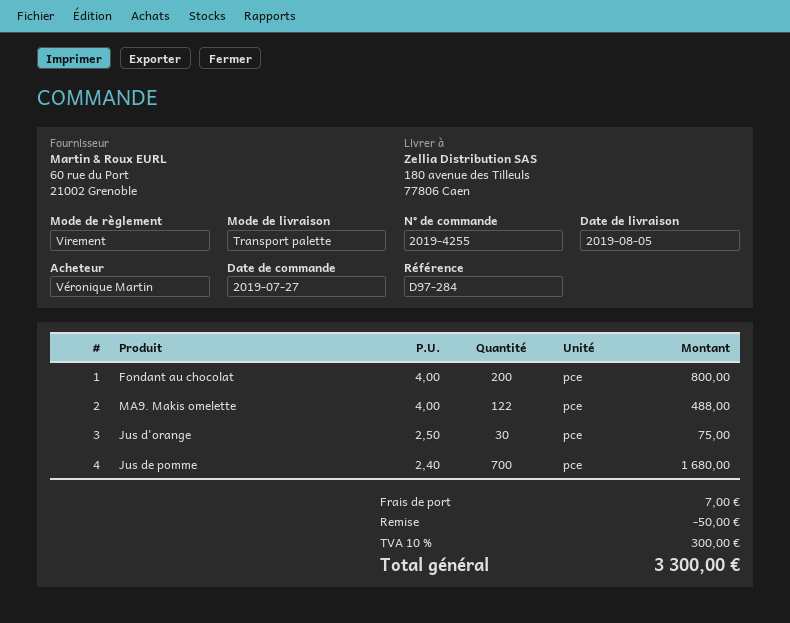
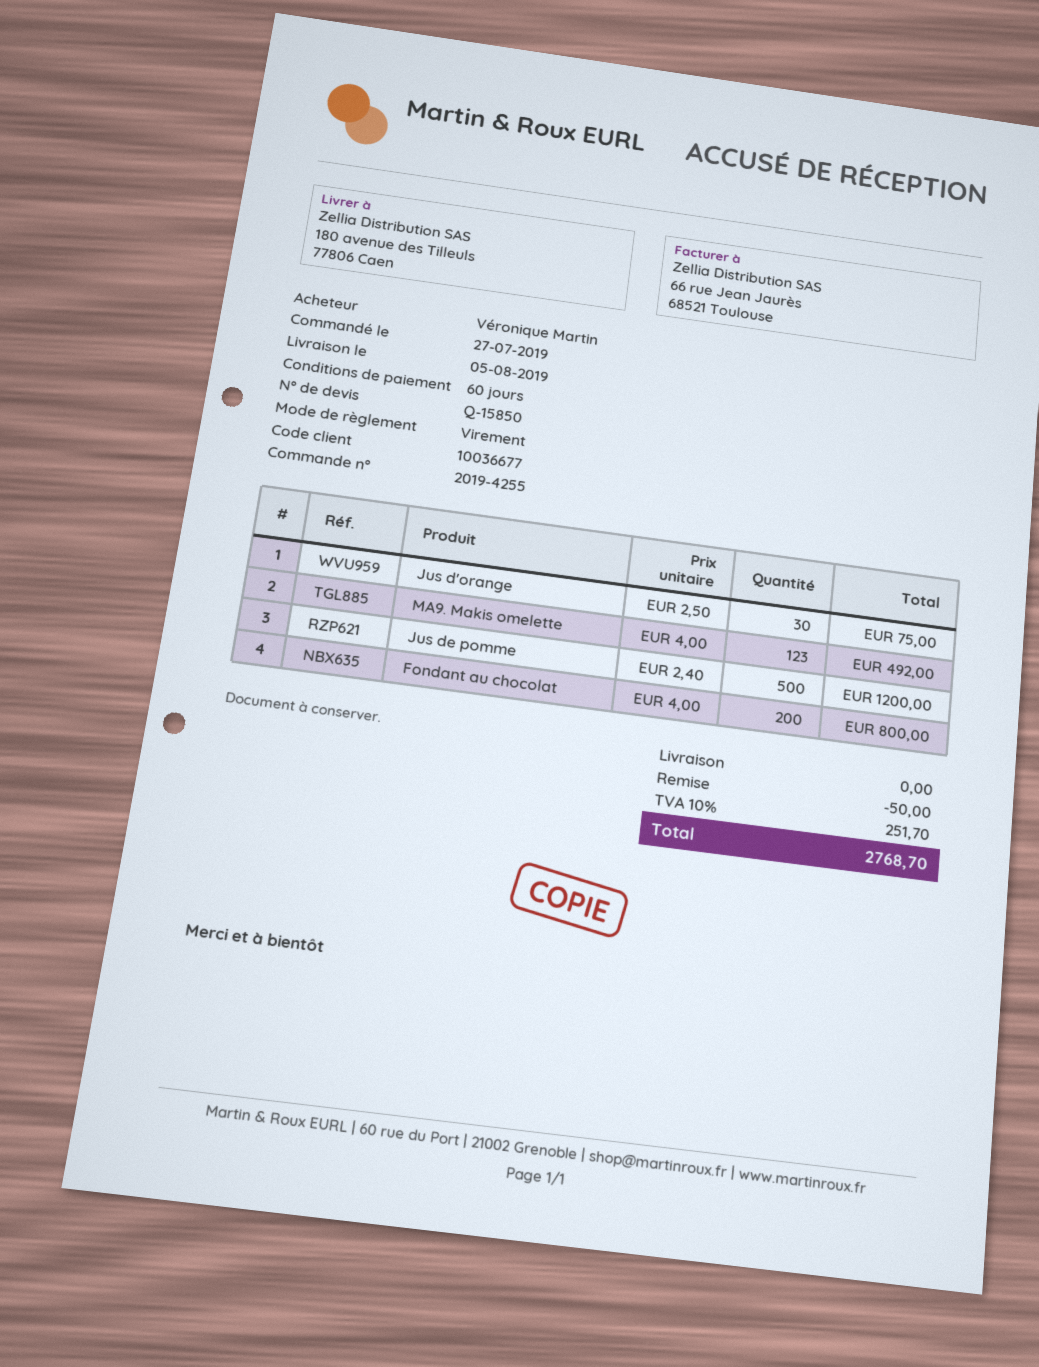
MA9. Makis omelette: 122 x 4.00 = 488.00 -> 123 x 4.00 = 492.00
Jus de pomme: 700 x 2.40 = 1680.00 -> 500 x 2.40 = 1200.00
shipping: 7.00 -> 0.00
tax: 10% = 300.00 -> 10% = 251.70
total: 3300.00 -> 2768.70

